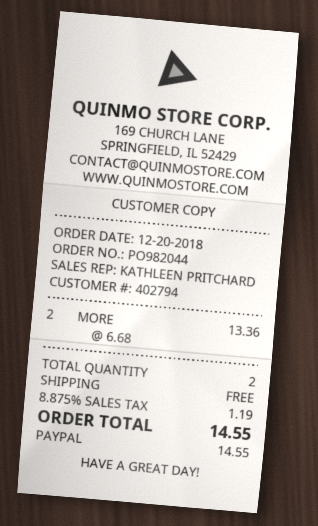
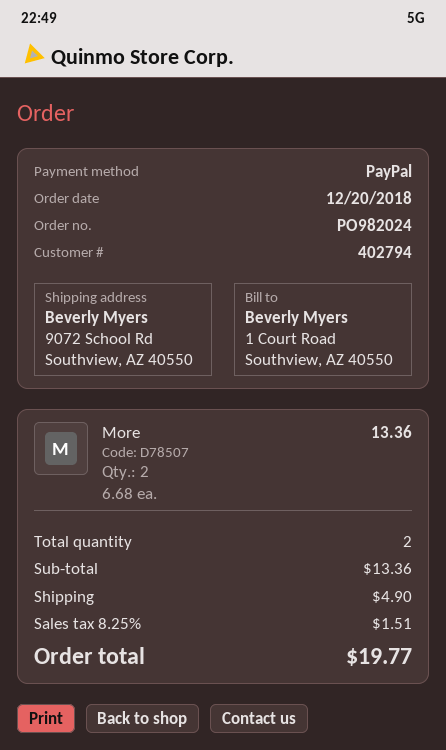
order number: PO982044 -> PO982024
shipping: 0.00 -> 4.90
tax: 8.875% = 1.19 -> 8.25% = 1.51
total: 14.55 -> 19.77

